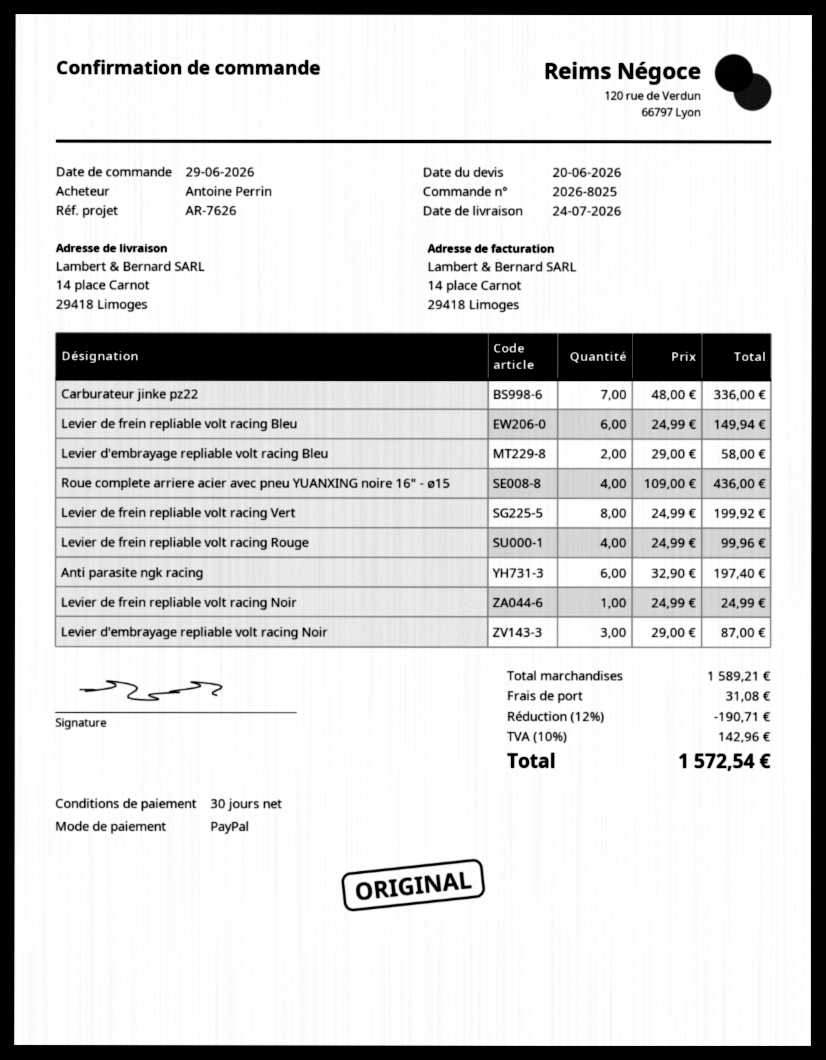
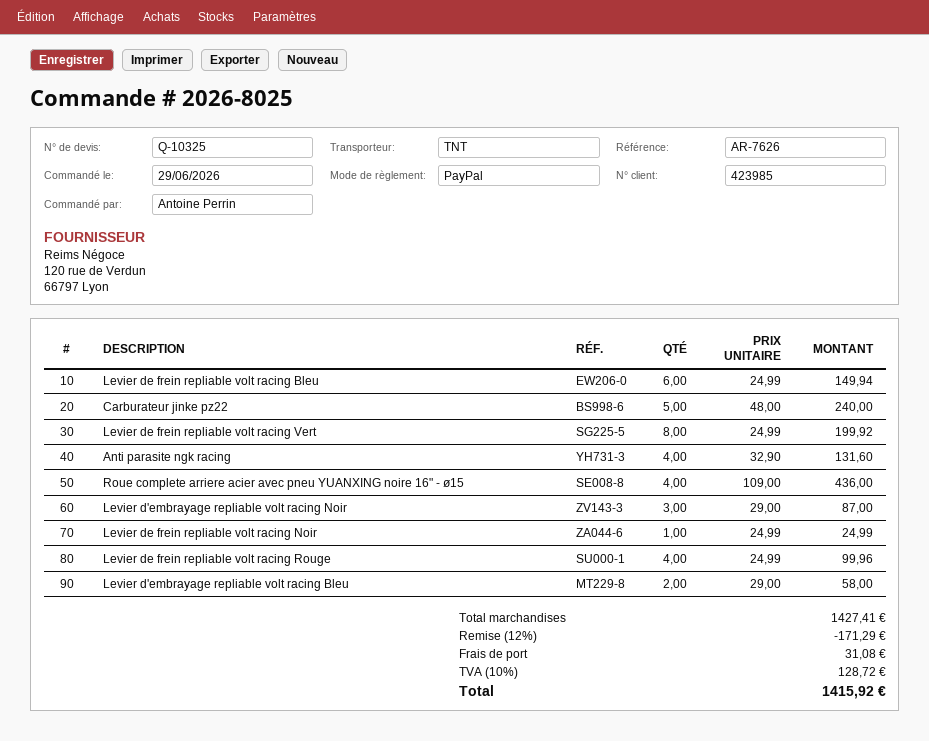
Carburateur jinke pz22: 7 x 48.00 = 336.00 -> 5 x 48.00 = 240.00
Anti parasite ngk racing: 6 x 32.90 = 197.40 -> 4 x 32.90 = 131.60
subtotal: 1589.21 -> 1427.41
discount: 12% = 190.71 -> 12% = 171.29
tax: 10% = 142.96 -> 10% = 128.72
total: 1572.54 -> 1415.92

